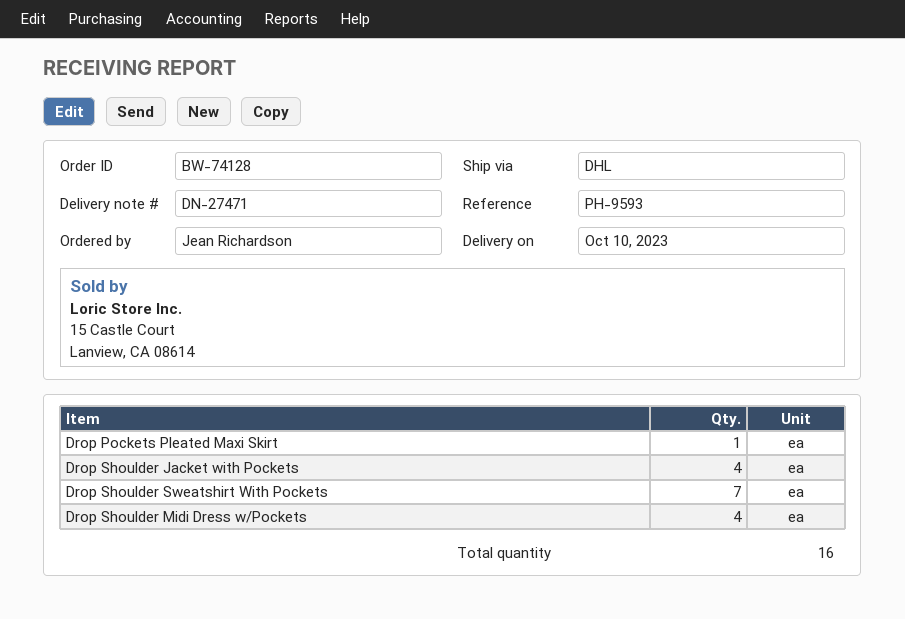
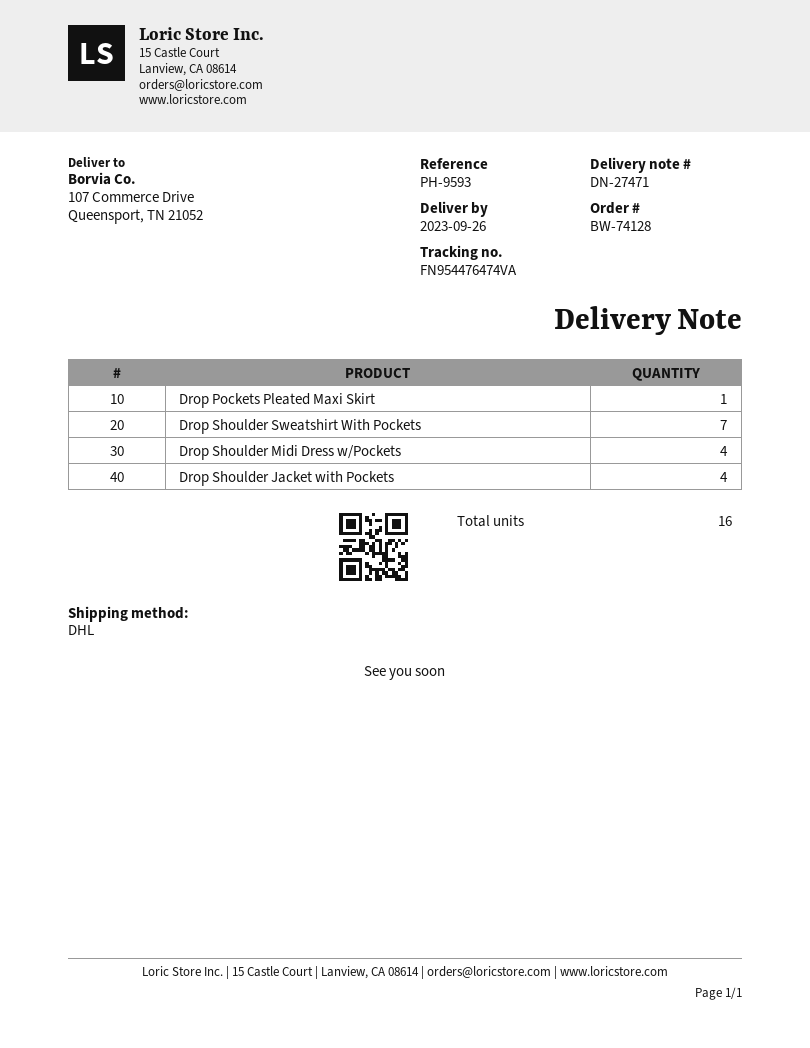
delivery date: 2023-10-10 -> 2023-09-26

